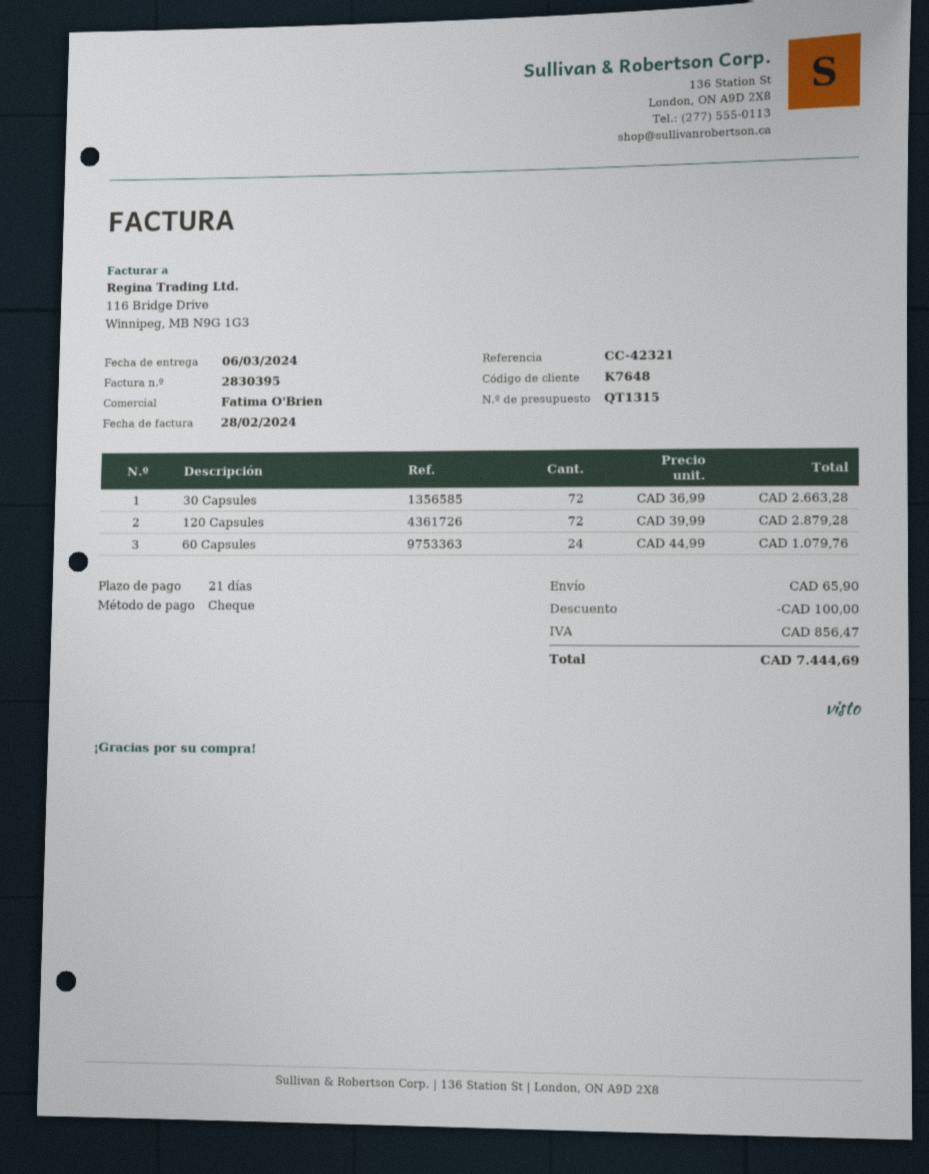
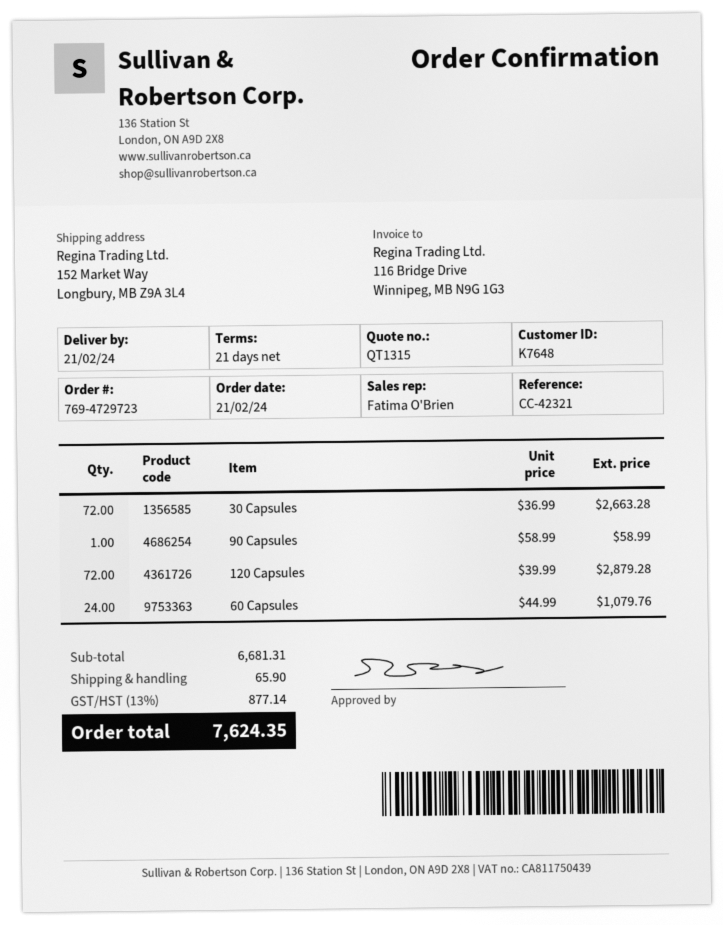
delivery date: 2024-03-06 -> 2024-02-21
90 Capsules: none -> 1 x 58.99 = 58.99
discount: 100.00 -> none
tax: 856.47 -> 877.14
total: 7444.69 -> 7624.35

